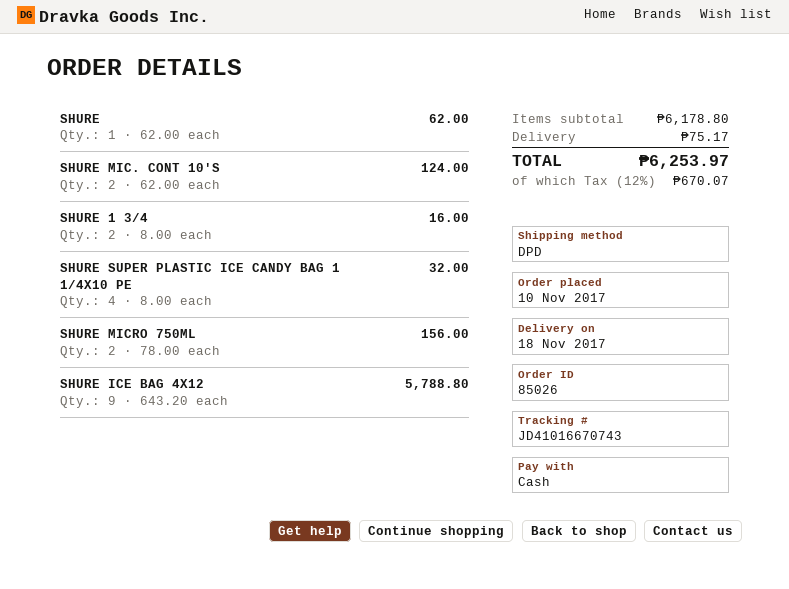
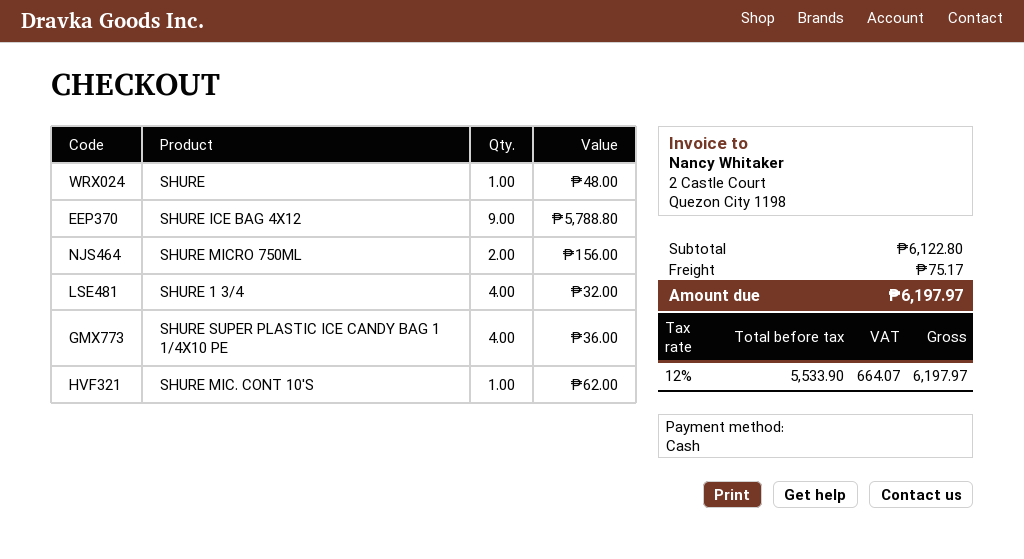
SHURE: 1 for 62.00 -> 1 for 48.00
SHURE MIC. CONT 10'S: 2 for 124.00 -> 1 for 62.00
SHURE 1 3/4: 2 for 16.00 -> 4 for 32.00
SHURE SUPER PLASTIC ICE CANDY BAG 1 1/4X10 PE: 4 for 32.00 -> 4 for 36.00
subtotal: 6178.80 -> 6122.80
tax: 12% = 670.07 -> 12% = 664.07
total: 6253.97 -> 6197.97

